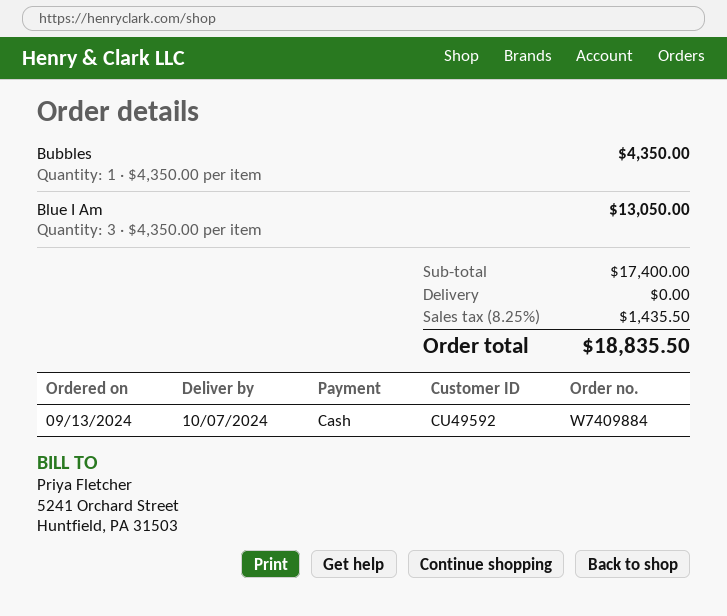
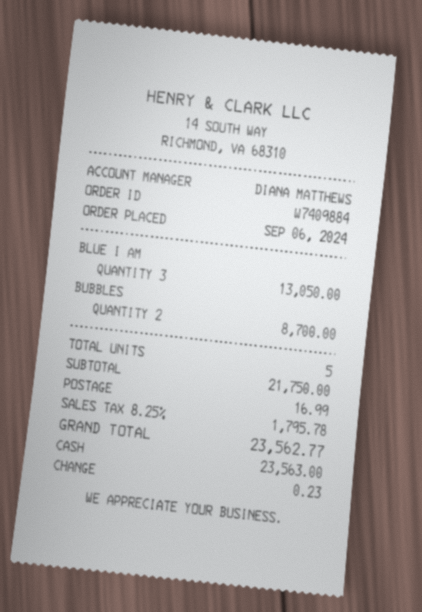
order date: 2024-09-13 -> 2024-09-06
Bubbles: 1 for 4350.00 -> 2 for 8700.00
subtotal: 17400.00 -> 21750.00
shipping: 0.00 -> 16.99
tax: 8.25% = 1435.50 -> 8.25% = 1795.78
total: 18835.50 -> 23562.77

